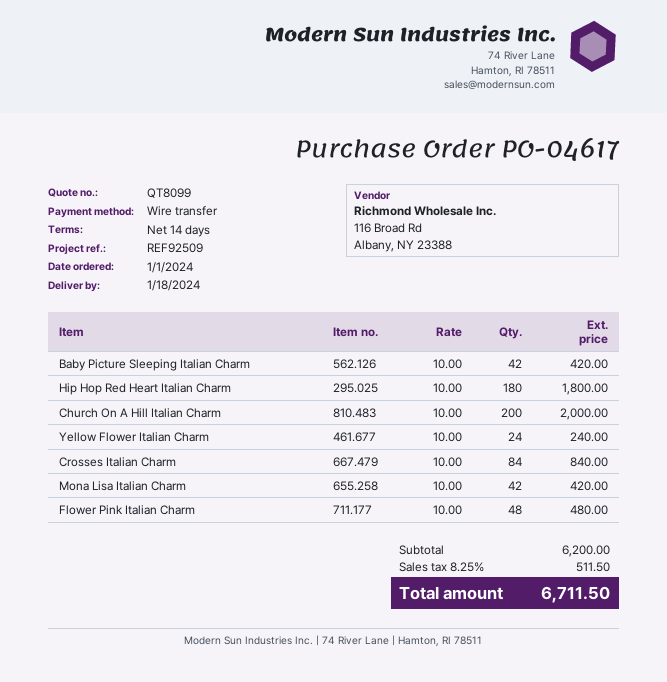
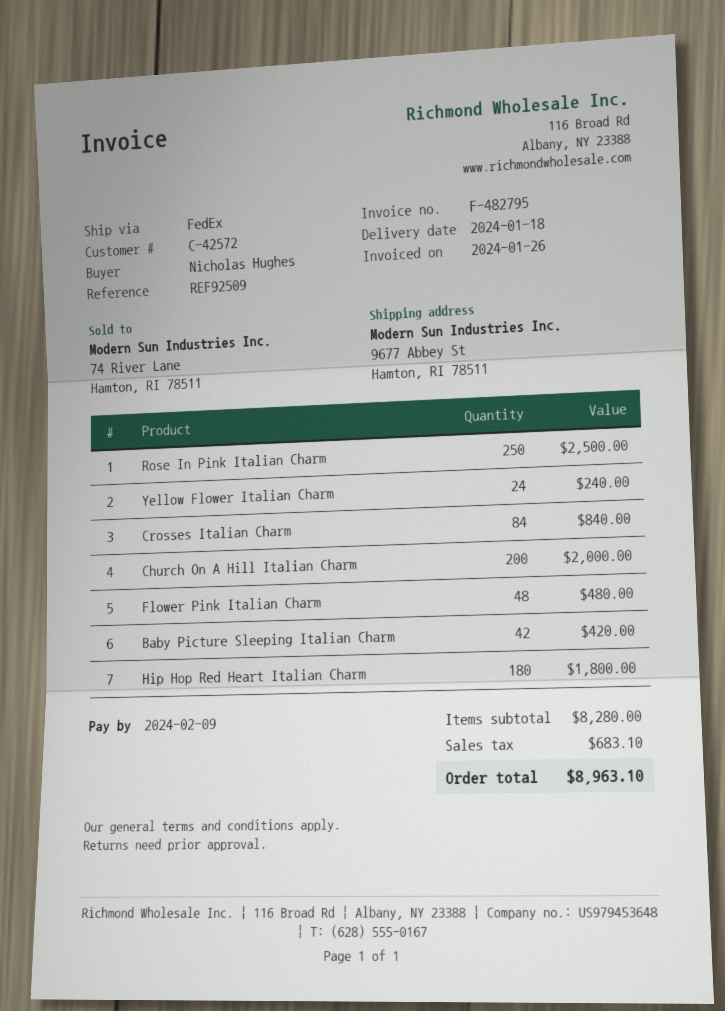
Mona Lisa Italian Charm: 42 for 420.00 -> none
Rose In Pink Italian Charm: none -> 250 for 2500.00
subtotal: 6200.00 -> 8280.00
tax: 511.50 -> 683.10
total: 6711.50 -> 8963.10

